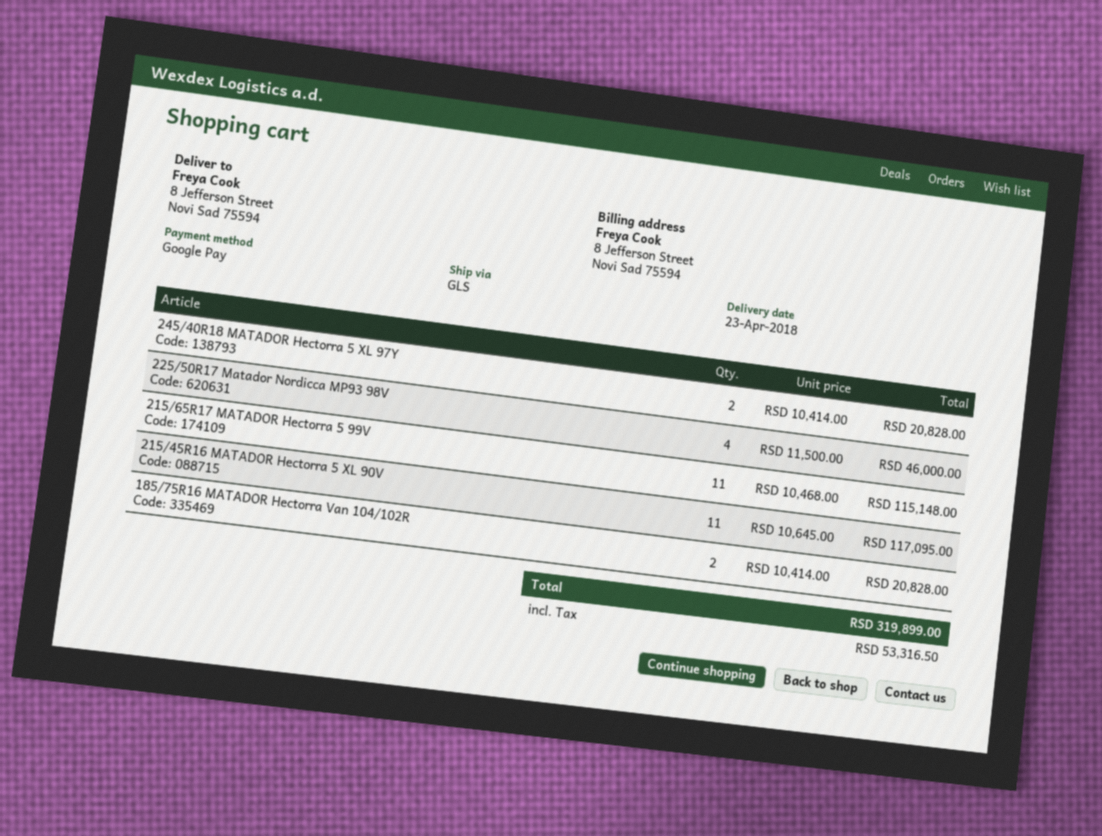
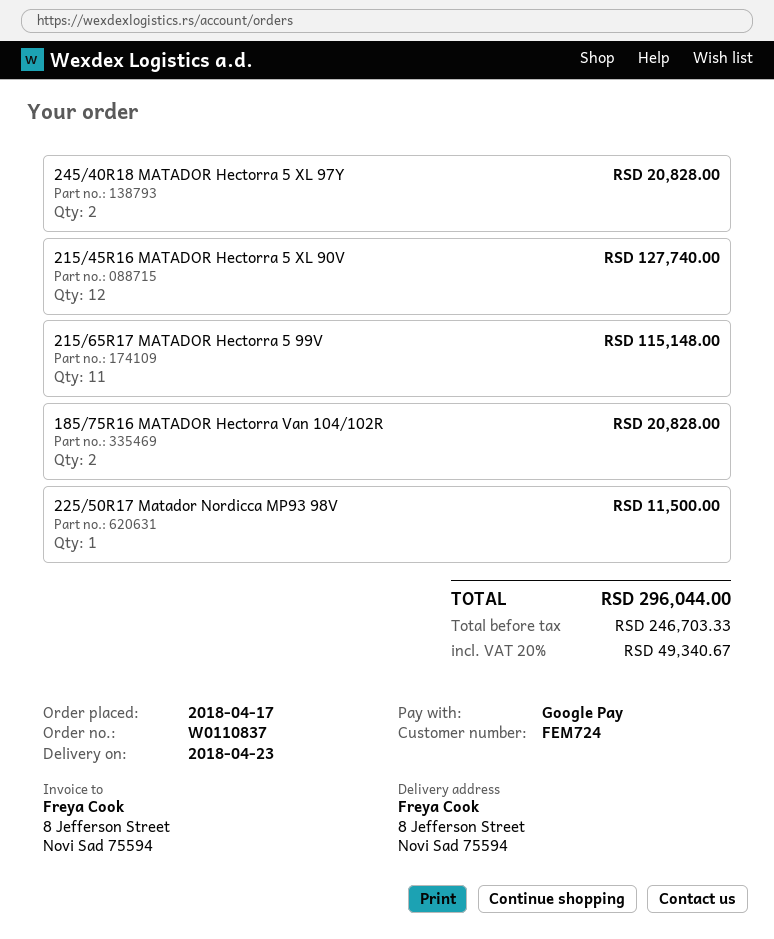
225/50R17 Matador Nordicca MP93 98V: 4 for 46000.00 -> 1 for 11500.00
215/45R16 MATADOR Hectorra 5 XL 90V: 11 for 117095.00 -> 12 for 127740.00
tax: 53316.50 -> 49340.67
total: 319899.00 -> 296044.00

